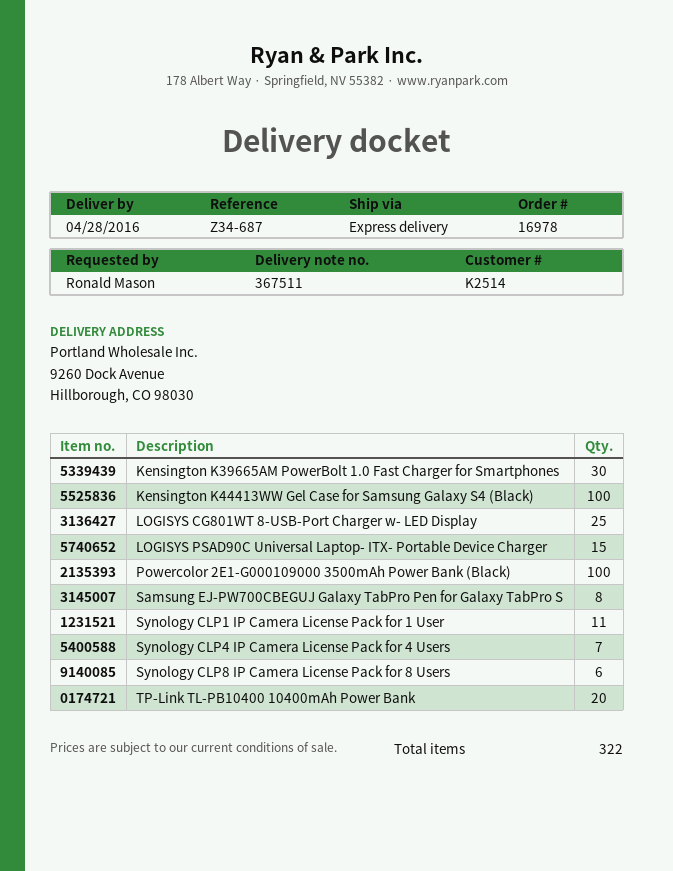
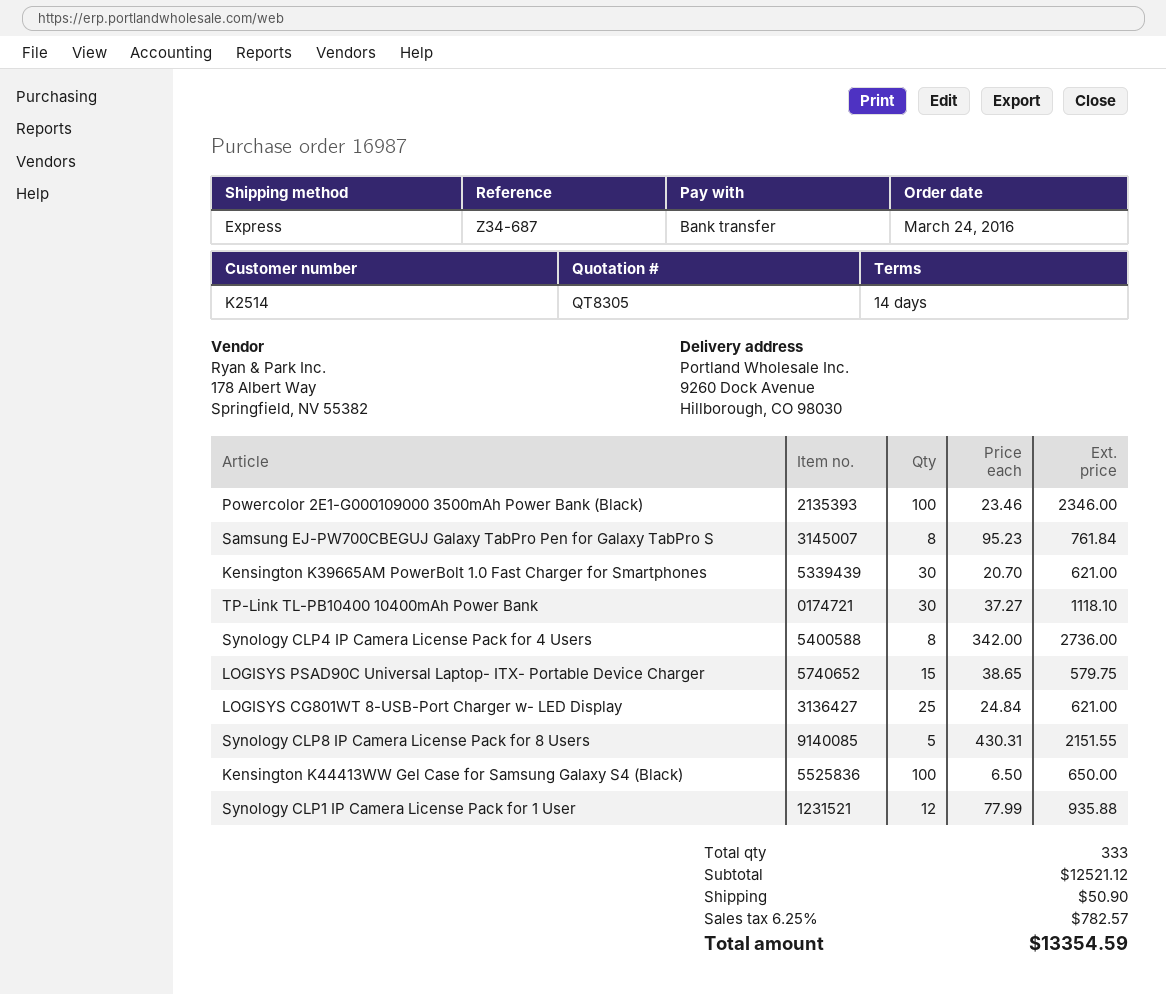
order number: 16978 -> 16987
Synology CLP1 IP Camera License Pack for 1 User: 11 -> 12
Synology CLP4 IP Camera License Pack for 4 Users: 7 -> 8
Synology CLP8 IP Camera License Pack for 8 Users: 6 -> 5
TP-Link TL-PB10400 10400mAh Power Bank: 20 -> 30
total quantity: 322 -> 333

